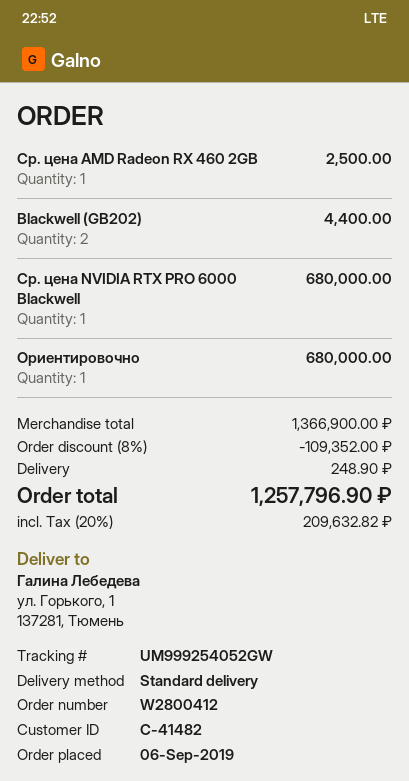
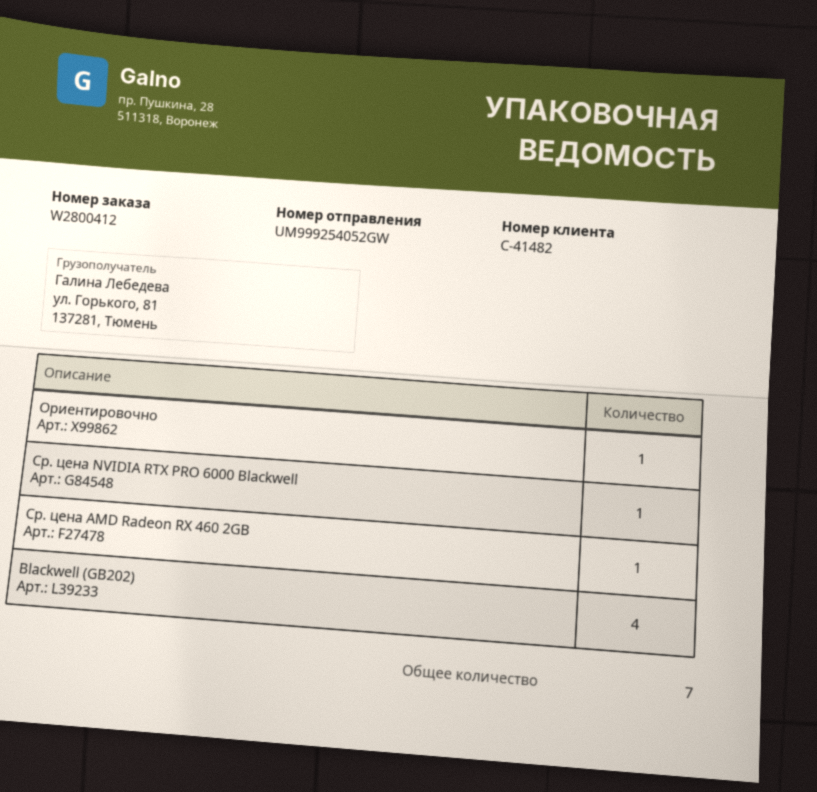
ship to: ул. Горького, 1, 137281, Тюмень -> ул. Горького, 81, 137281, Тюмень
Blackwell (GB202): 2 -> 4

